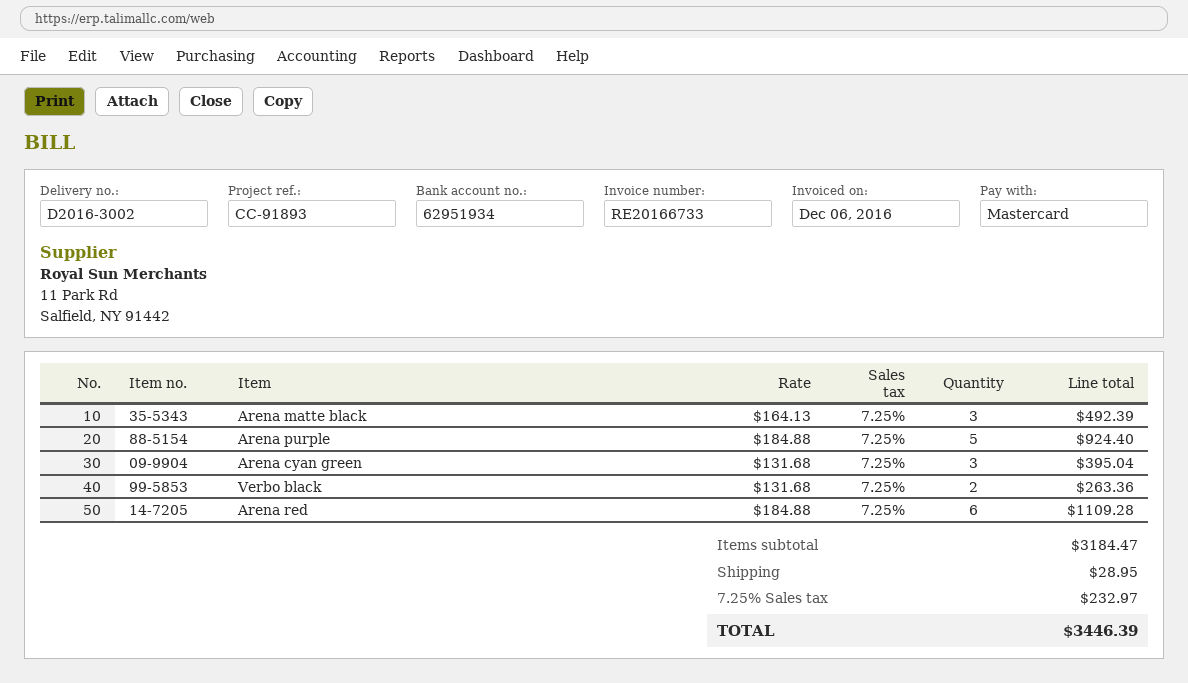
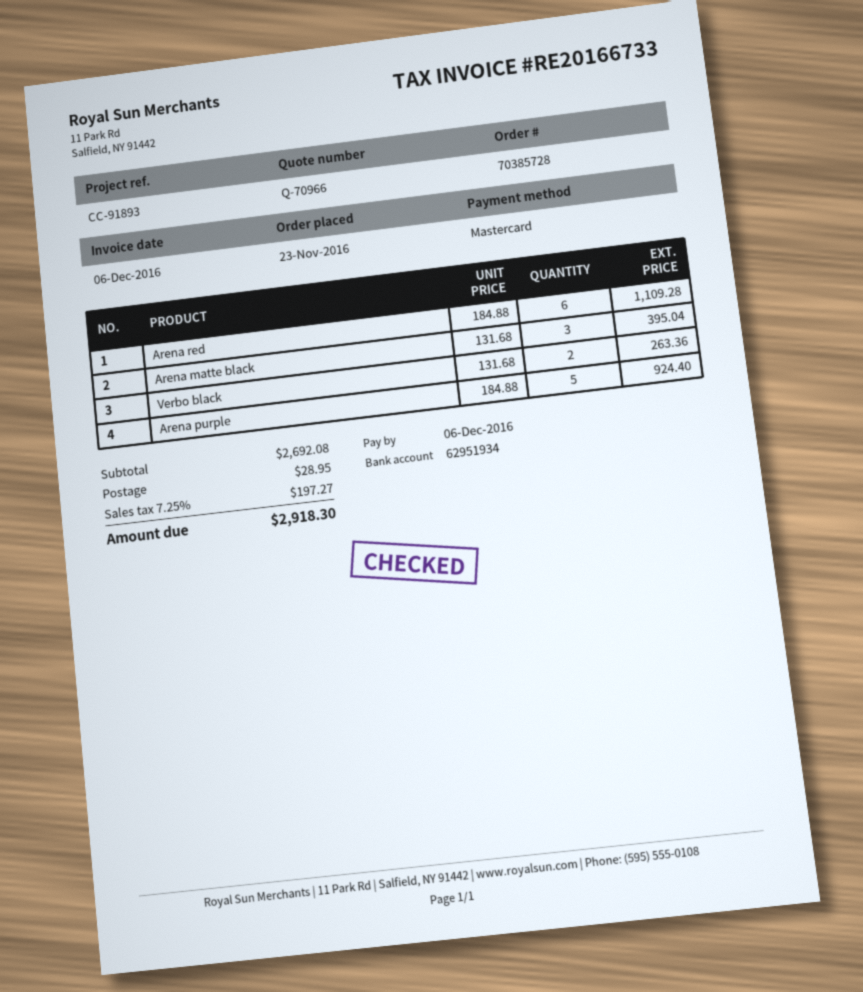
Arena matte black: 3 x 164.13 = 492.39 -> 3 x 131.68 = 395.04
Arena cyan green: 3 x 131.68 = 395.04 -> none
subtotal: 3184.47 -> 2692.08
tax: 7.25% = 232.97 -> 7.25% = 197.27
total: 3446.39 -> 2918.30

